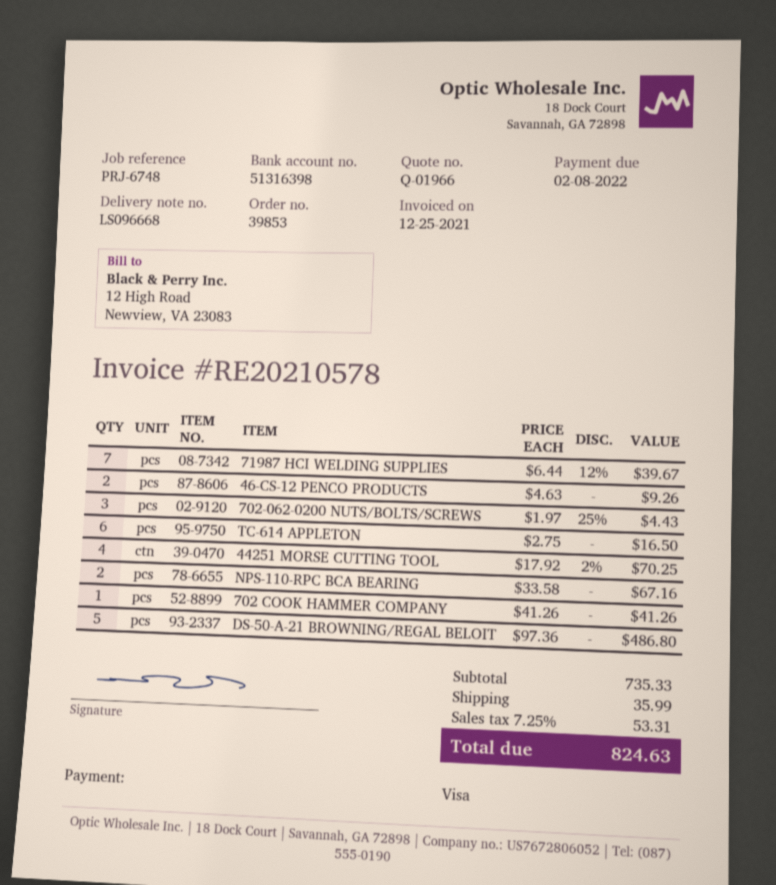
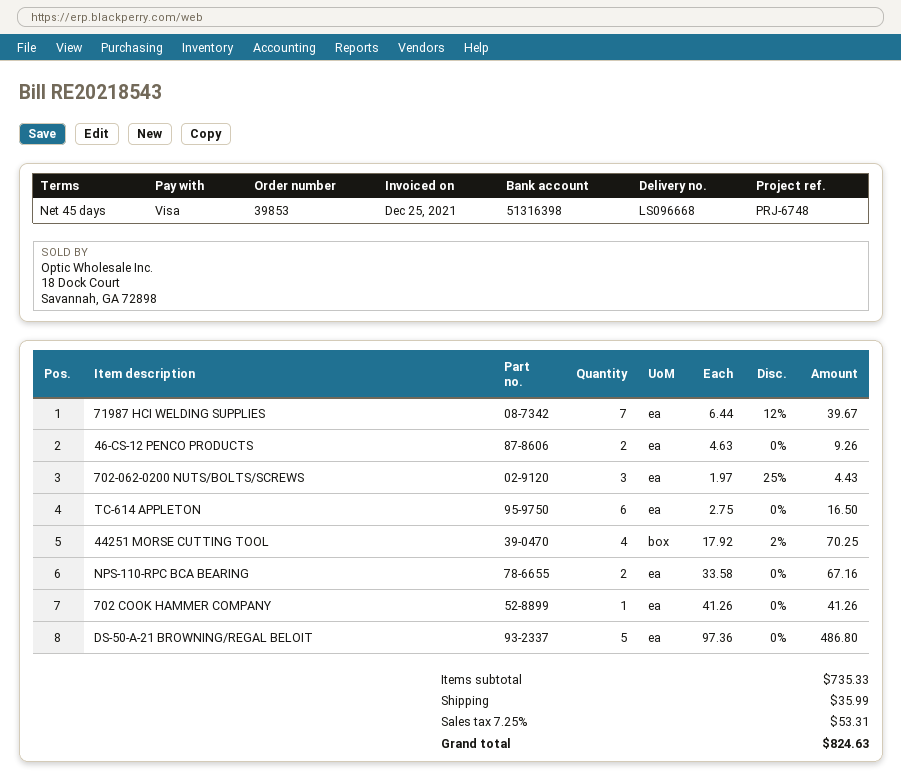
invoice number: RE20210578 -> RE20218543

